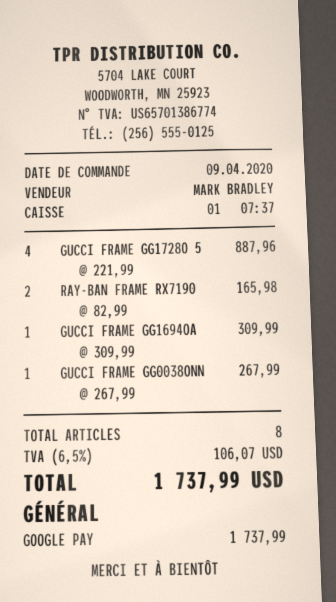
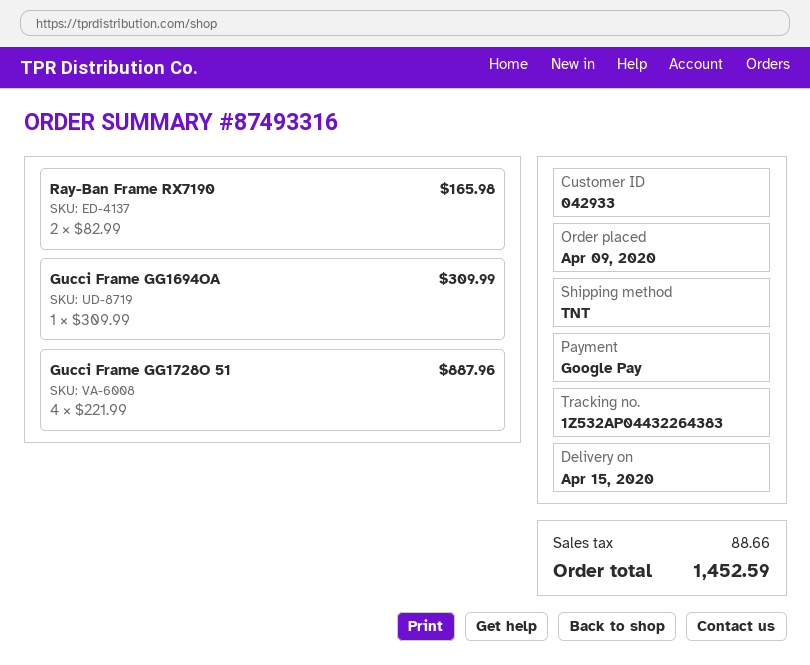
GUCCI FRAME GG0038ONN: 1 x 267.99 = 267.99 -> none
tax: 106.07 -> 88.66
total: 1737.99 -> 1452.59

